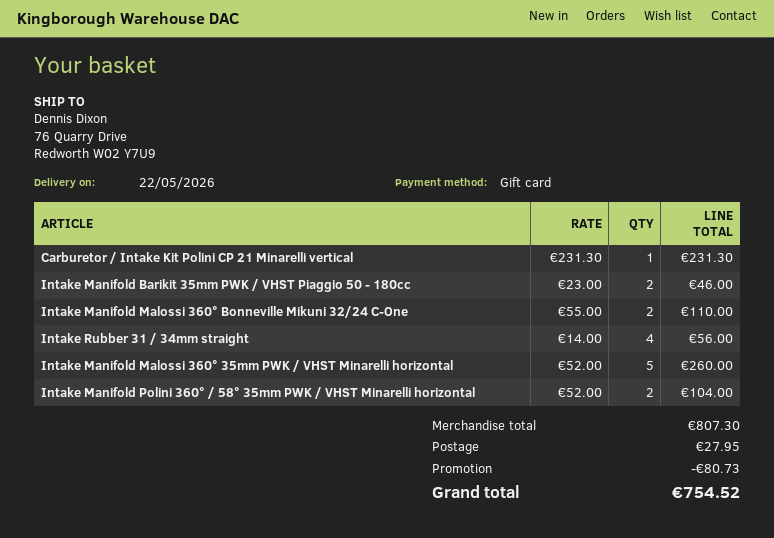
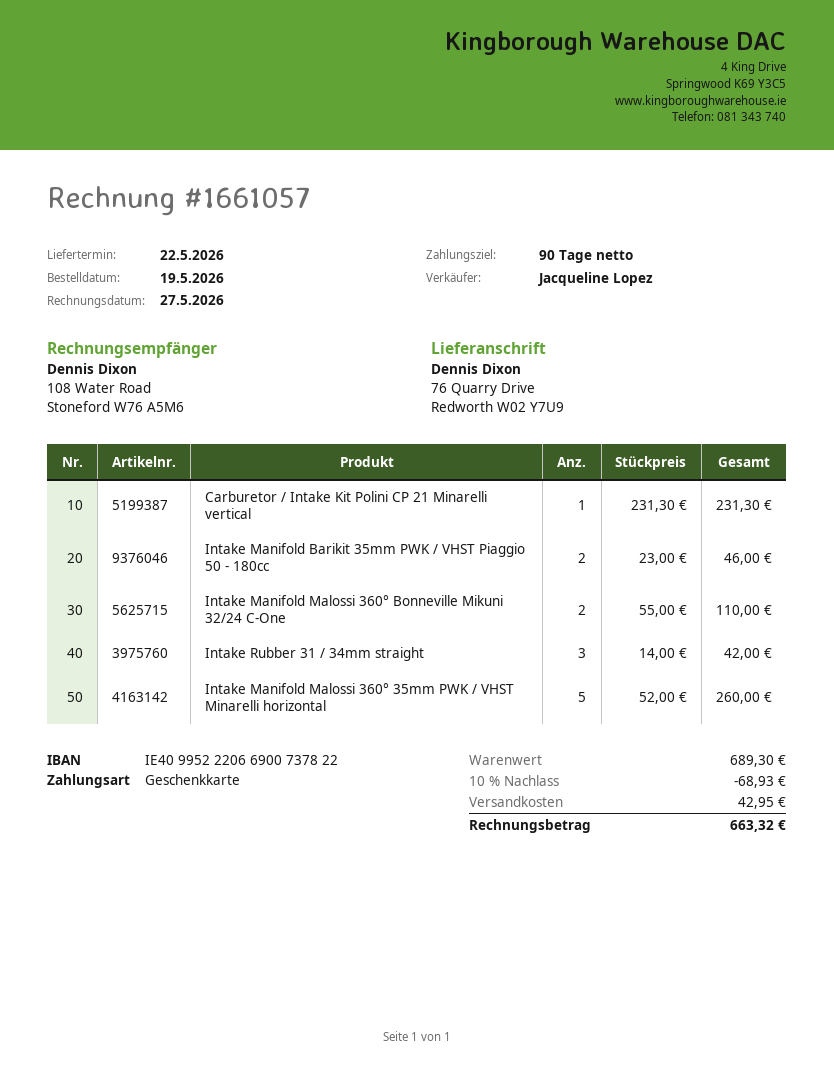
Intake Rubber 31 / 34mm straight: 4 x 14.00 = 56.00 -> 3 x 14.00 = 42.00
Intake Manifold Polini 360° / 58° 35mm PWK / VHST Minarelli horizontal: 2 x 52.00 = 104.00 -> none
subtotal: 807.30 -> 689.30
discount: 80.73 -> 68.93
shipping: 27.95 -> 42.95
total: 754.52 -> 663.32

